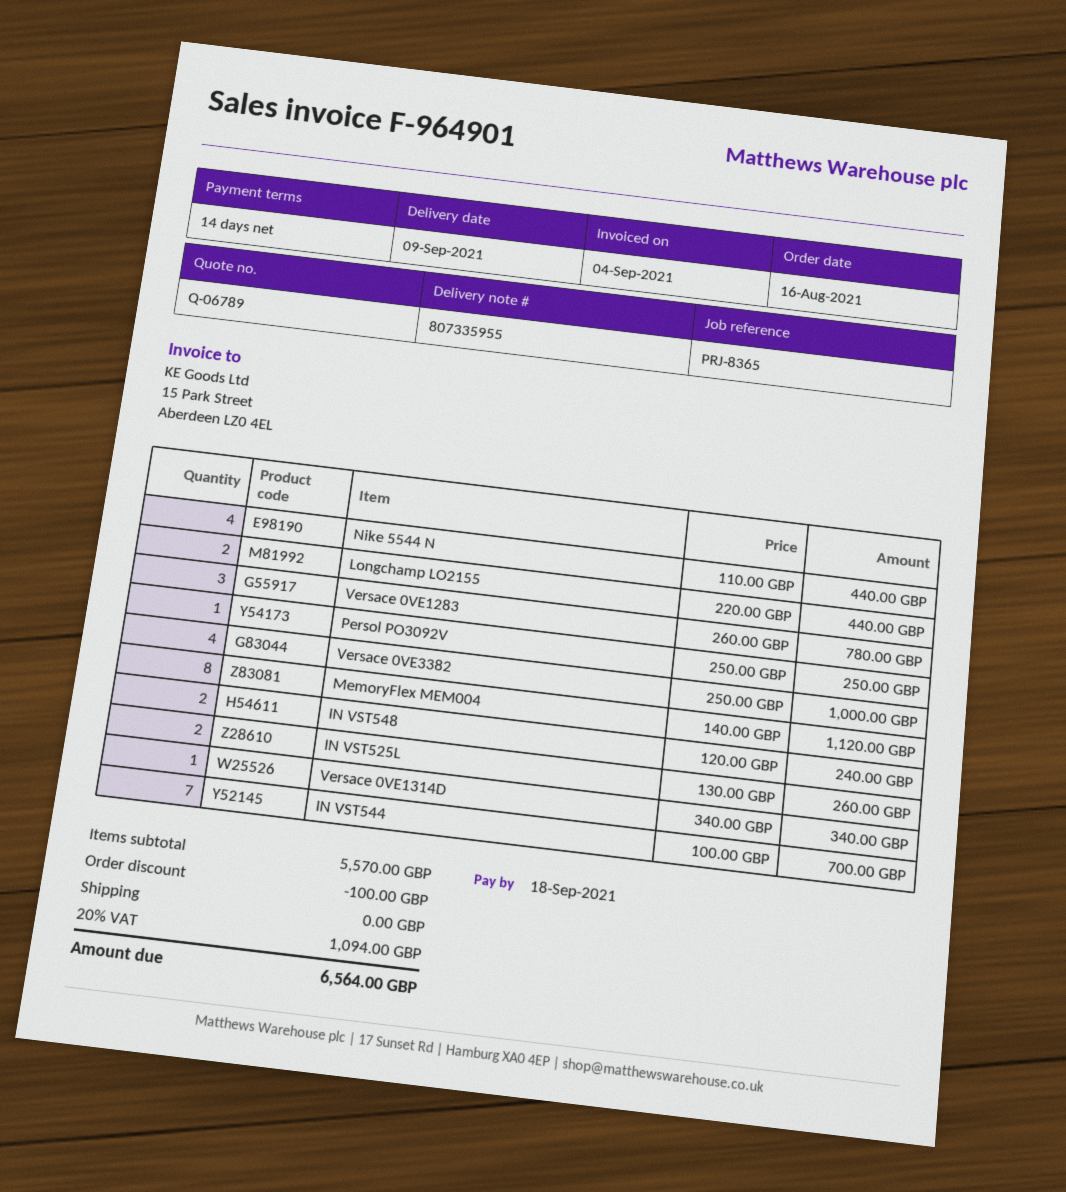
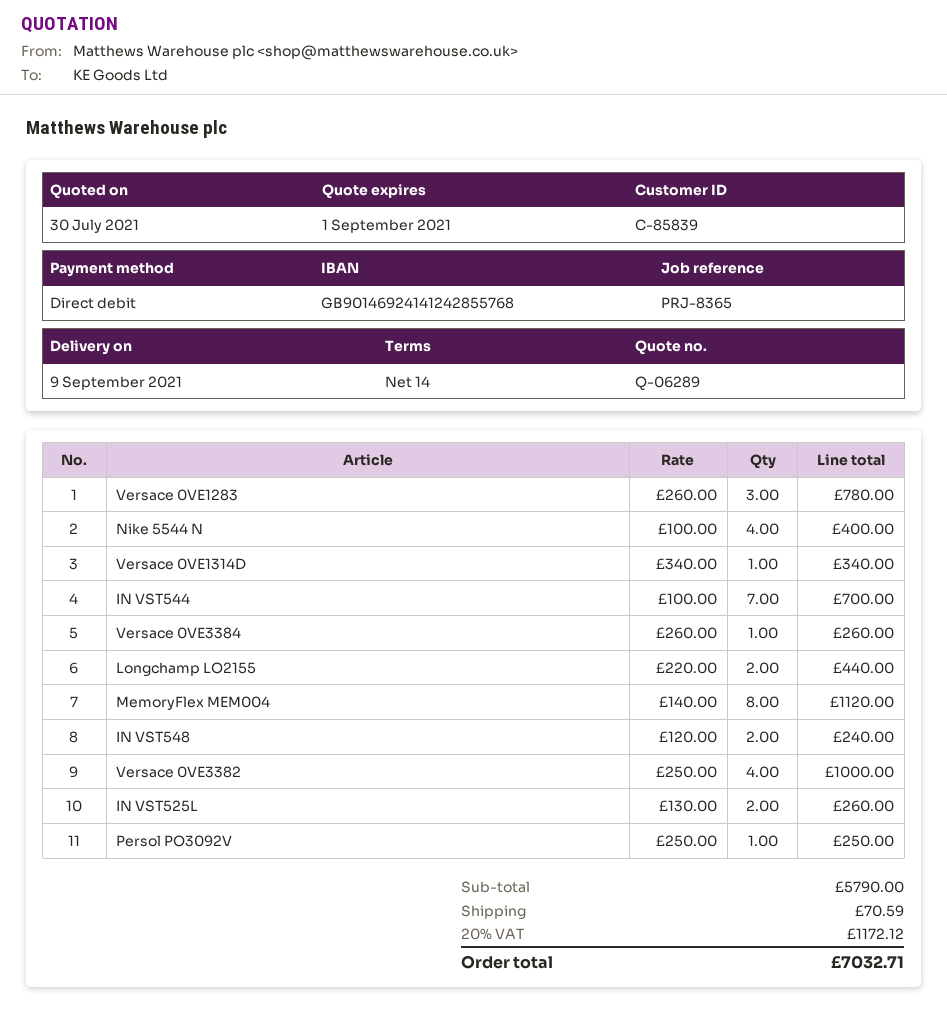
quote number: Q-06789 -> Q-06289
Nike 5544 N: 4 x 110.00 = 440.00 -> 4 x 100.00 = 400.00
Versace 0VE3384: none -> 1 x 260.00 = 260.00
subtotal: 5570.00 -> 5790.00
discount: 100.00 -> none
shipping: 0.00 -> 70.59
tax: 20% = 1094.00 -> 20% = 1172.12
total: 6564.00 -> 7032.71

